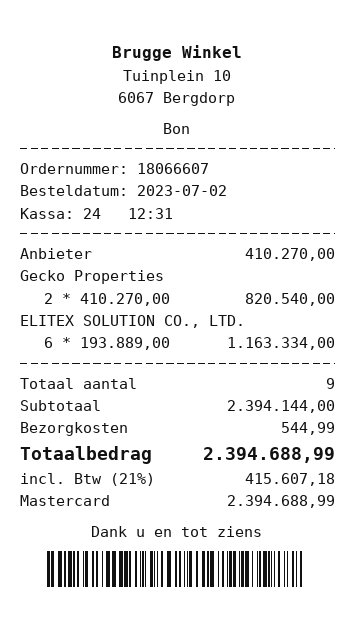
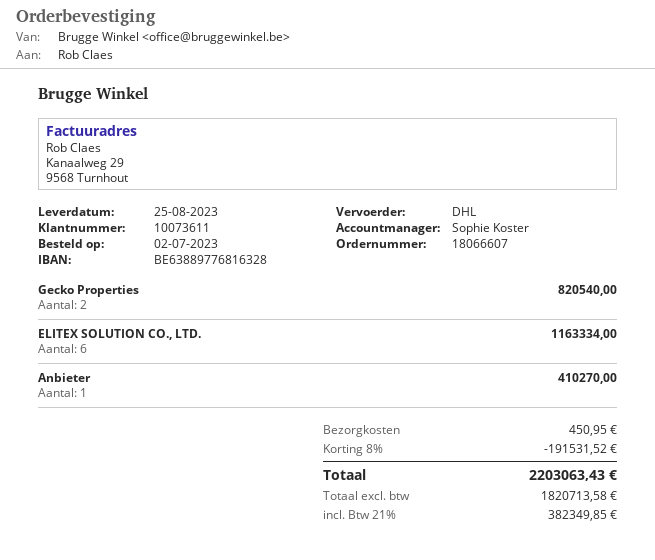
discount: none -> 8% = 191531.52
shipping: 544.99 -> 450.95
tax: 21% = 415607.18 -> 21% = 382349.85
total: 2394688.99 -> 2203063.43

